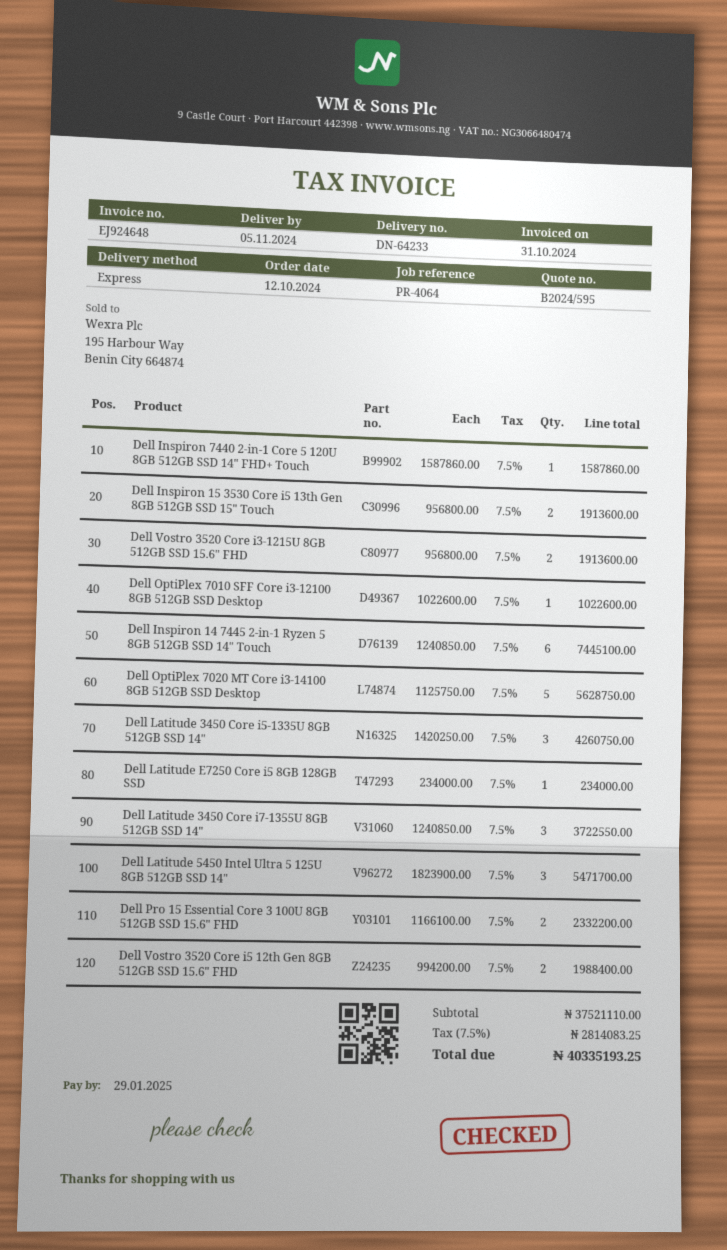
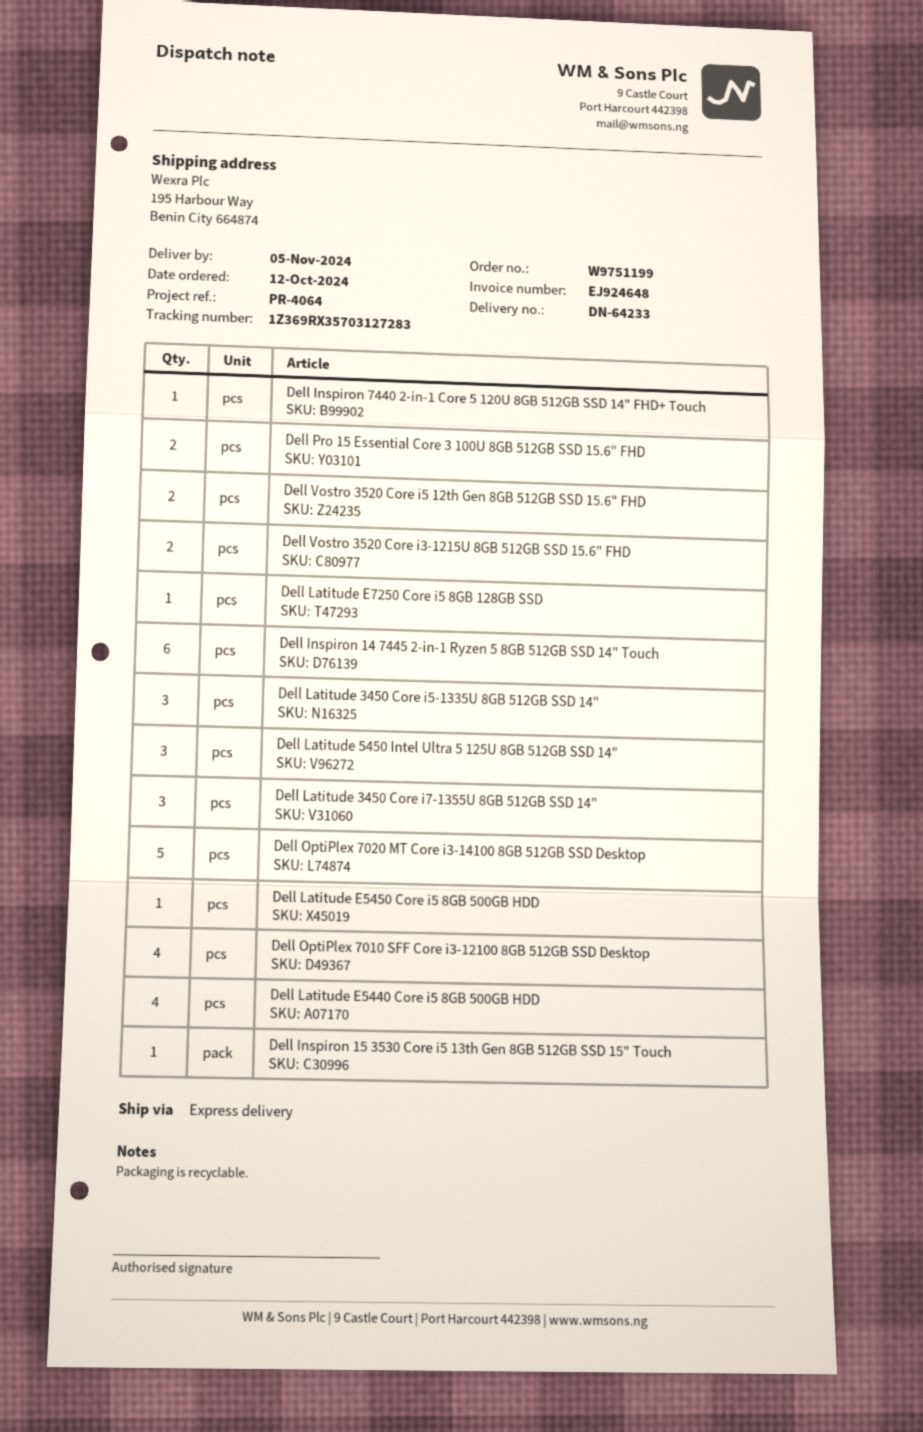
Dell Inspiron 15 3530 Core i5 13th Gen 8GB 512GB SSD 15" Touch: 2 -> 1
Dell OptiPlex 7010 SFF Core i3-12100 8GB 512GB SSD Desktop: 1 -> 4
Dell Latitude E5450 Core i5 8GB 500GB HDD: none -> 1
Dell Latitude E5440 Core i5 8GB 500GB HDD: none -> 4

